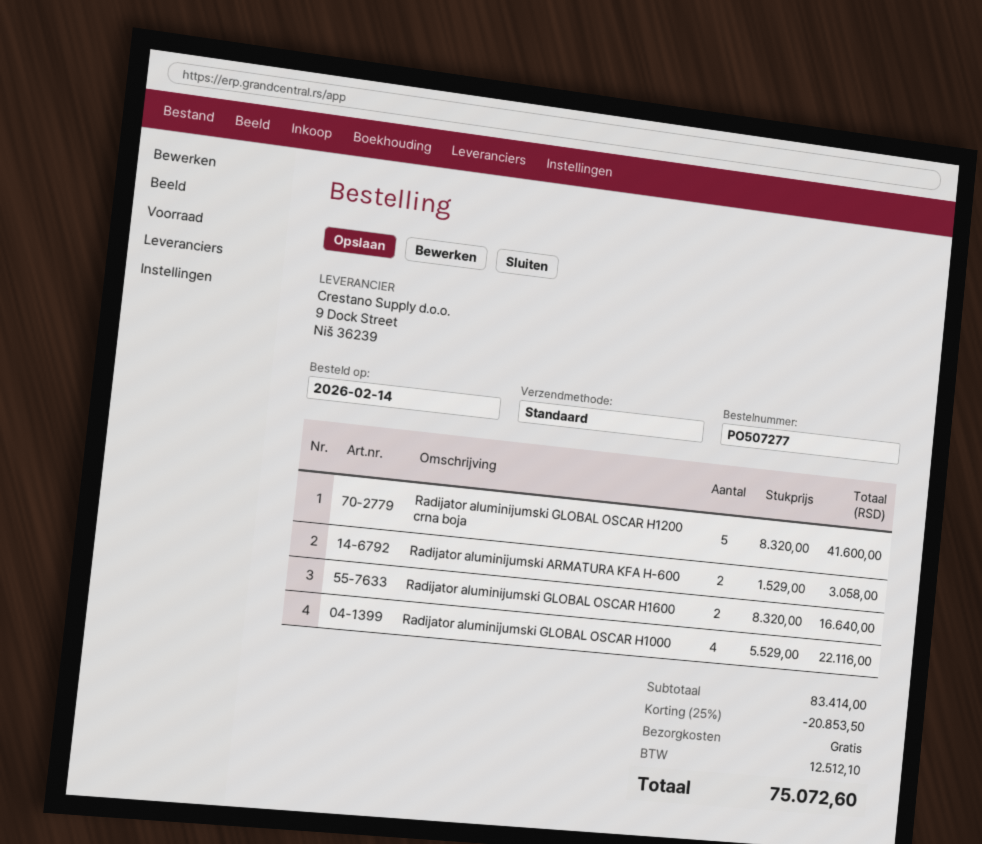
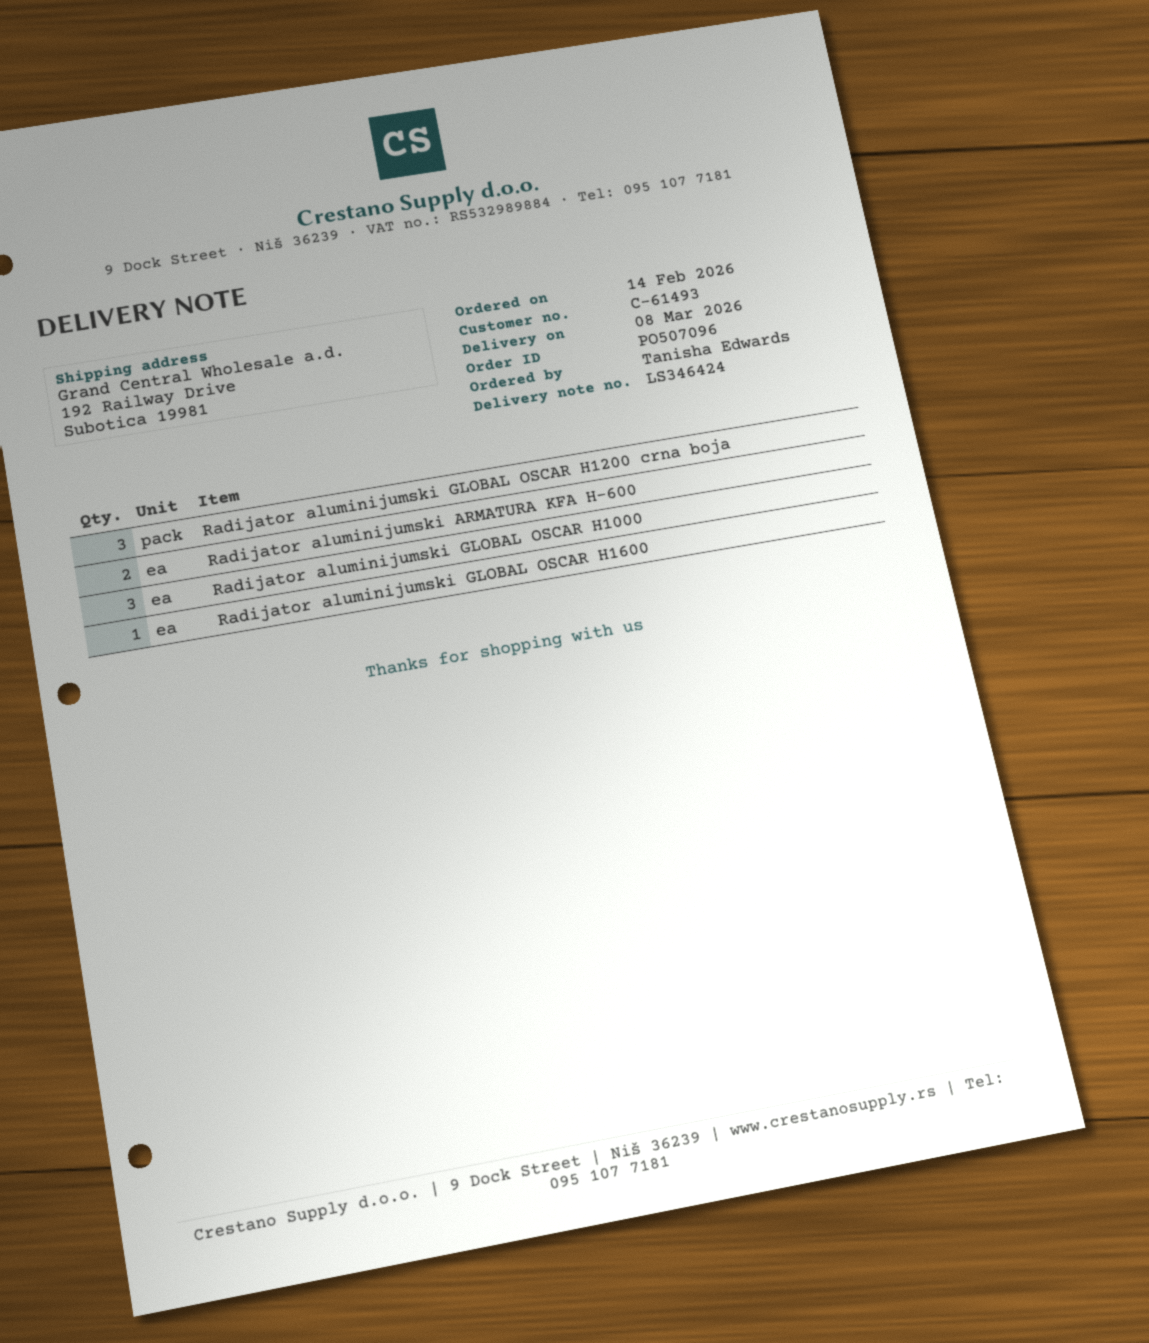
order number: PO507277 -> PO507096
Radijator aluminijumski GLOBAL OSCAR H1200 crna boja: 5 -> 3
Radijator aluminijumski GLOBAL OSCAR H1600: 2 -> 1
Radijator aluminijumski GLOBAL OSCAR H1000: 4 -> 3

